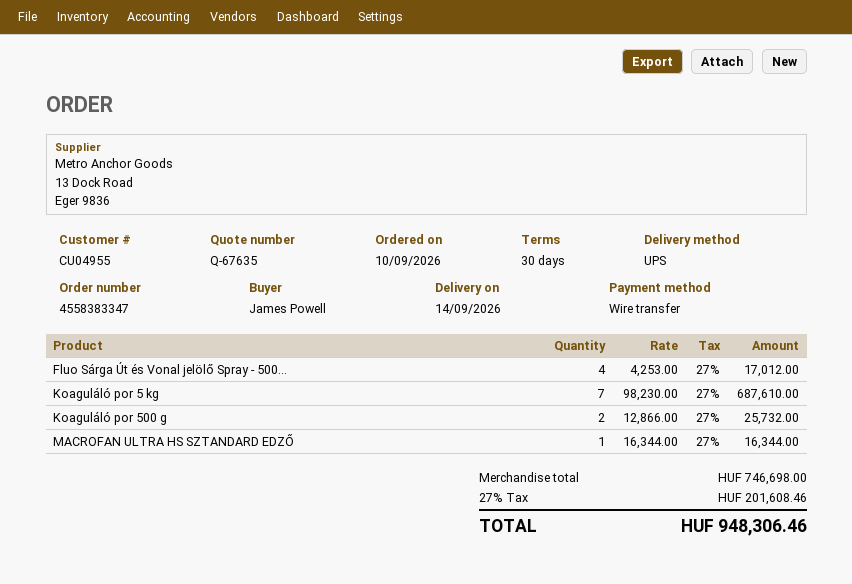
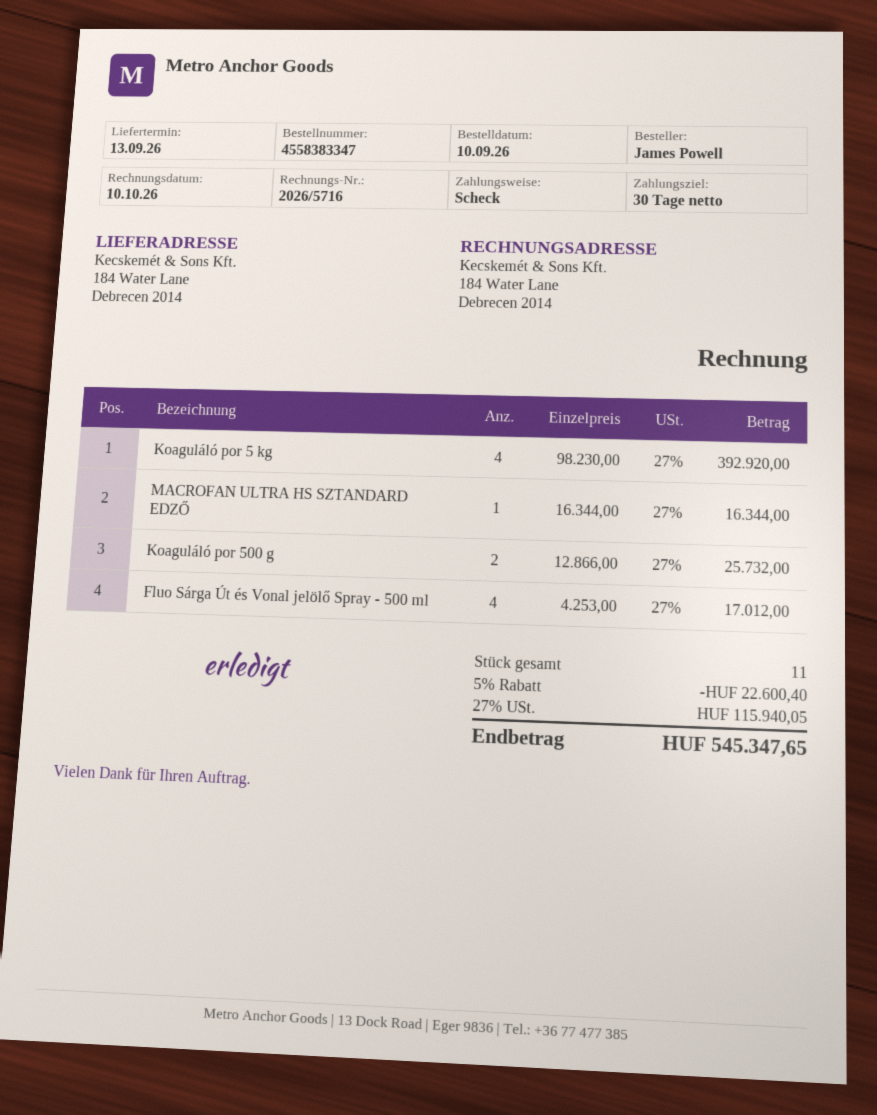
delivery date: 2026-09-14 -> 2026-09-13
payment method: bank transfer -> cheque
Koaguláló por 5 kg: 7 x 98230.00 = 687610.00 -> 4 x 98230.00 = 392920.00
discount: none -> 5% = 22600.40
tax: 27% = 201608.46 -> 27% = 115940.05
total: 948306.46 -> 545347.65

